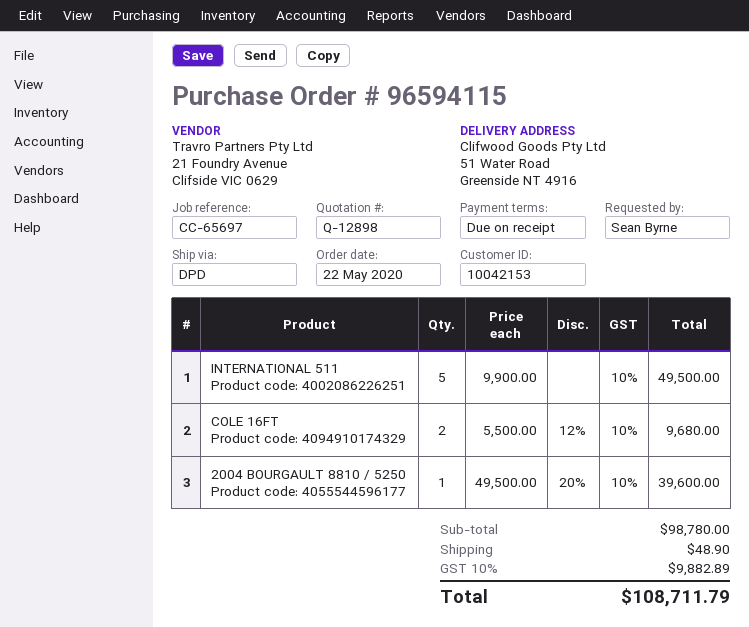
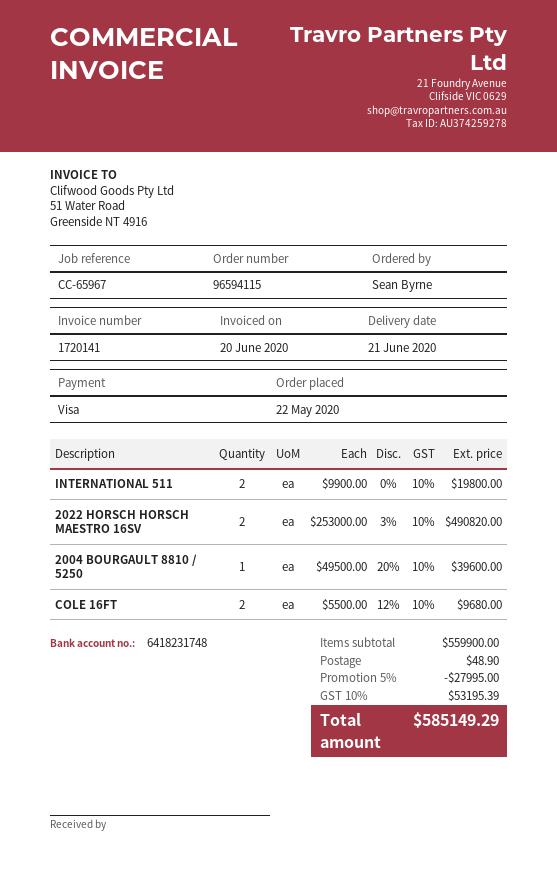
reference: CC-65697 -> CC-65967
INTERNATIONAL 511: 5 x 9900.00 = 49500.00 -> 2 x 9900.00 = 19800.00
2022 HORSCH HORSCH MAESTRO 16SV: none -> 2 x 253000.00 - 3% = 490820.00
subtotal: 98780.00 -> 559900.00
discount: none -> 5% = 27995.00
tax: 10% = 9882.89 -> 10% = 53195.39
total: 108711.79 -> 585149.29

